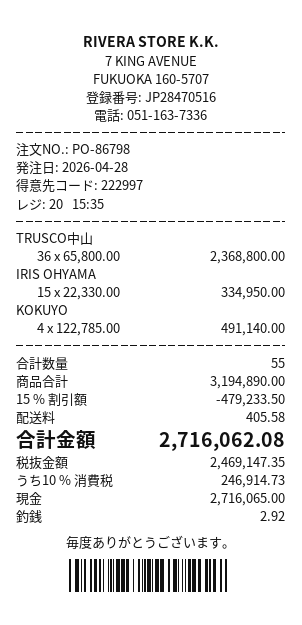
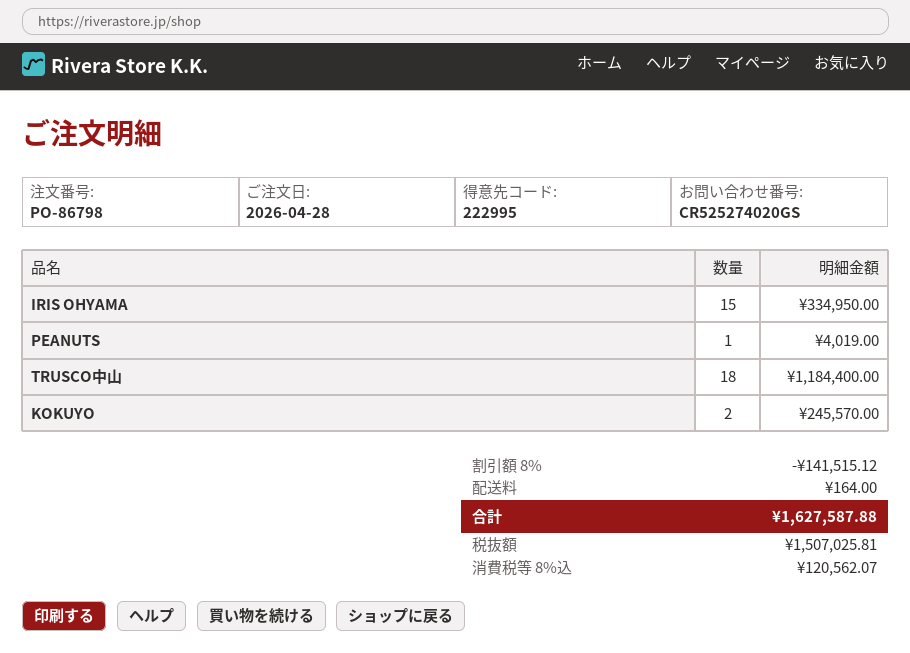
customer number: 222997 -> 222995
TRUSCO中山: 36 for 2368800.00 -> 18 for 1184400.00
KOKUYO: 4 for 491140.00 -> 2 for 245570.00
PEANUTS: none -> 1 for 4019.00
discount: 15% = 479233.50 -> 8% = 141515.12
shipping: 405.58 -> 164.00
net: 2469147.35 -> 1507025.81
tax: 10% = 246914.73 -> 8% = 120562.07
total: 2716062.08 -> 1627587.88

